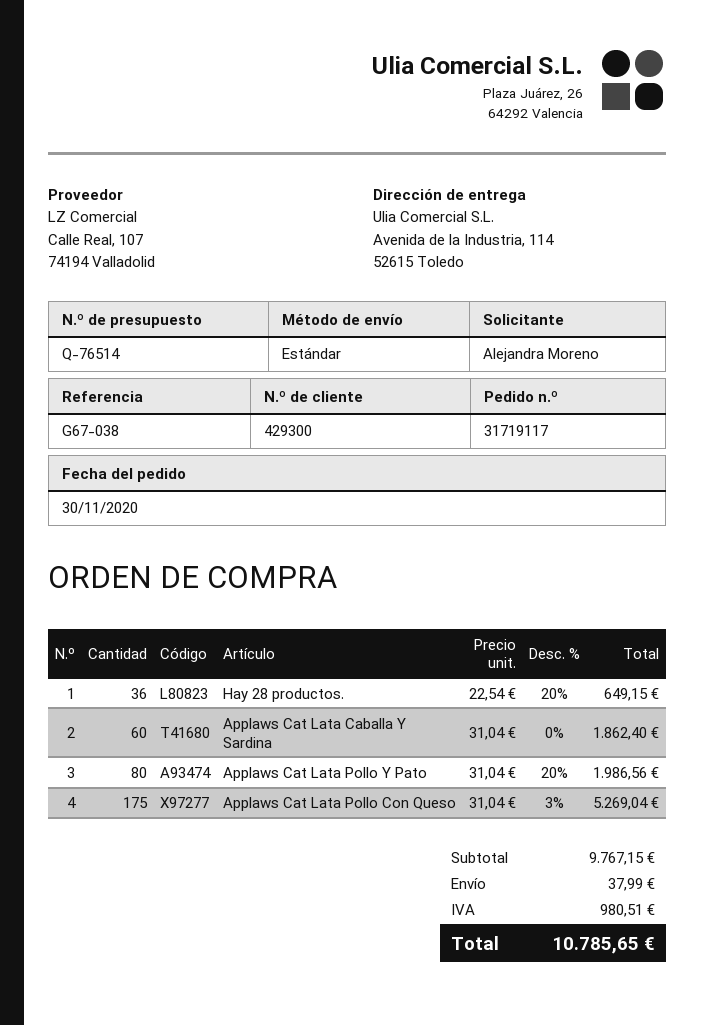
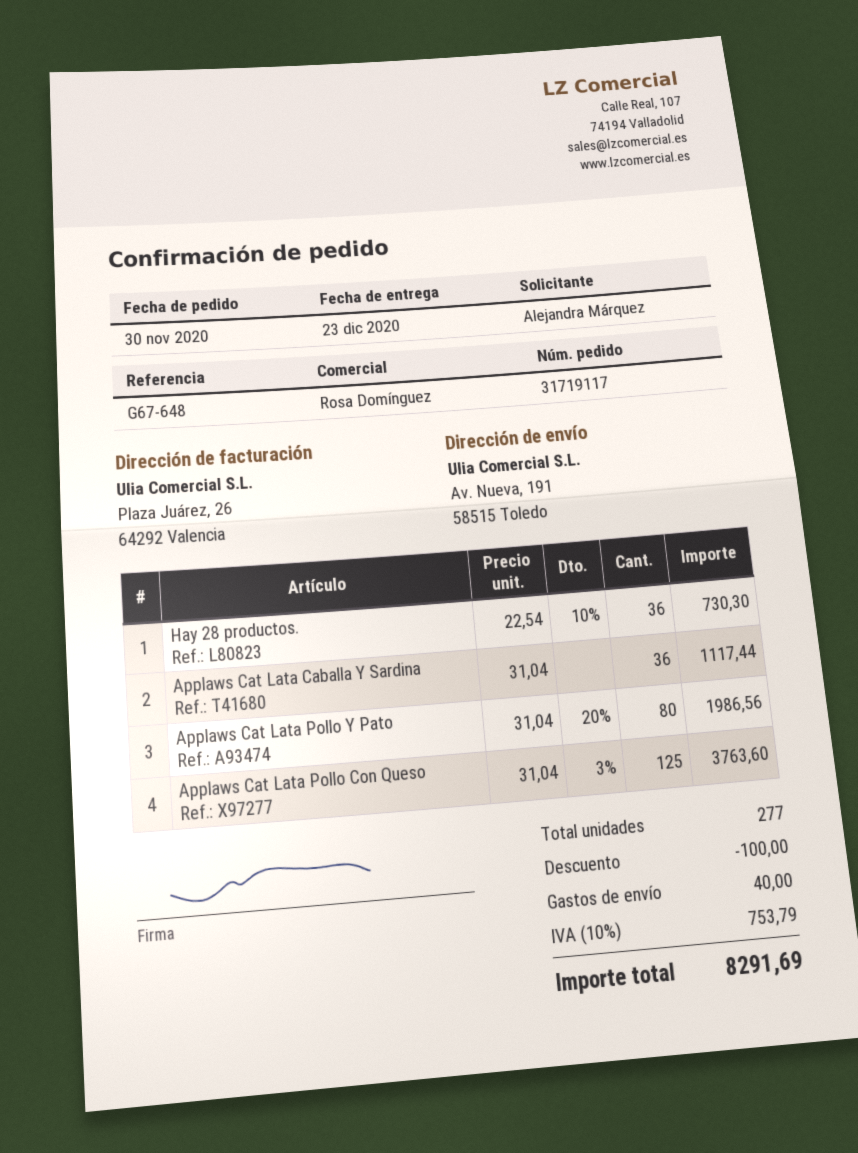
reference: G67-038 -> G67-648
ordered by: Alejandra Moreno -> Alejandra Márquez
ship to: Avenida de la Industria, 114, 52615 Toledo -> Av. Nueva, 191, 58515 Toledo
Hay 28 productos.: 36 x 22.54 - 20% = 649.15 -> 36 x 22.54 - 10% = 730.30
Applaws Cat Lata Caballa Y Sardina: 60 x 31.04 = 1862.40 -> 36 x 31.04 = 1117.44
Applaws Cat Lata Pollo Con Queso: 175 x 31.04 - 3% = 5269.04 -> 125 x 31.04 - 3% = 3763.60
discount: none -> 100.00
shipping: 37.99 -> 40.00
tax: 980.51 -> 753.79
total: 10785.65 -> 8291.69

